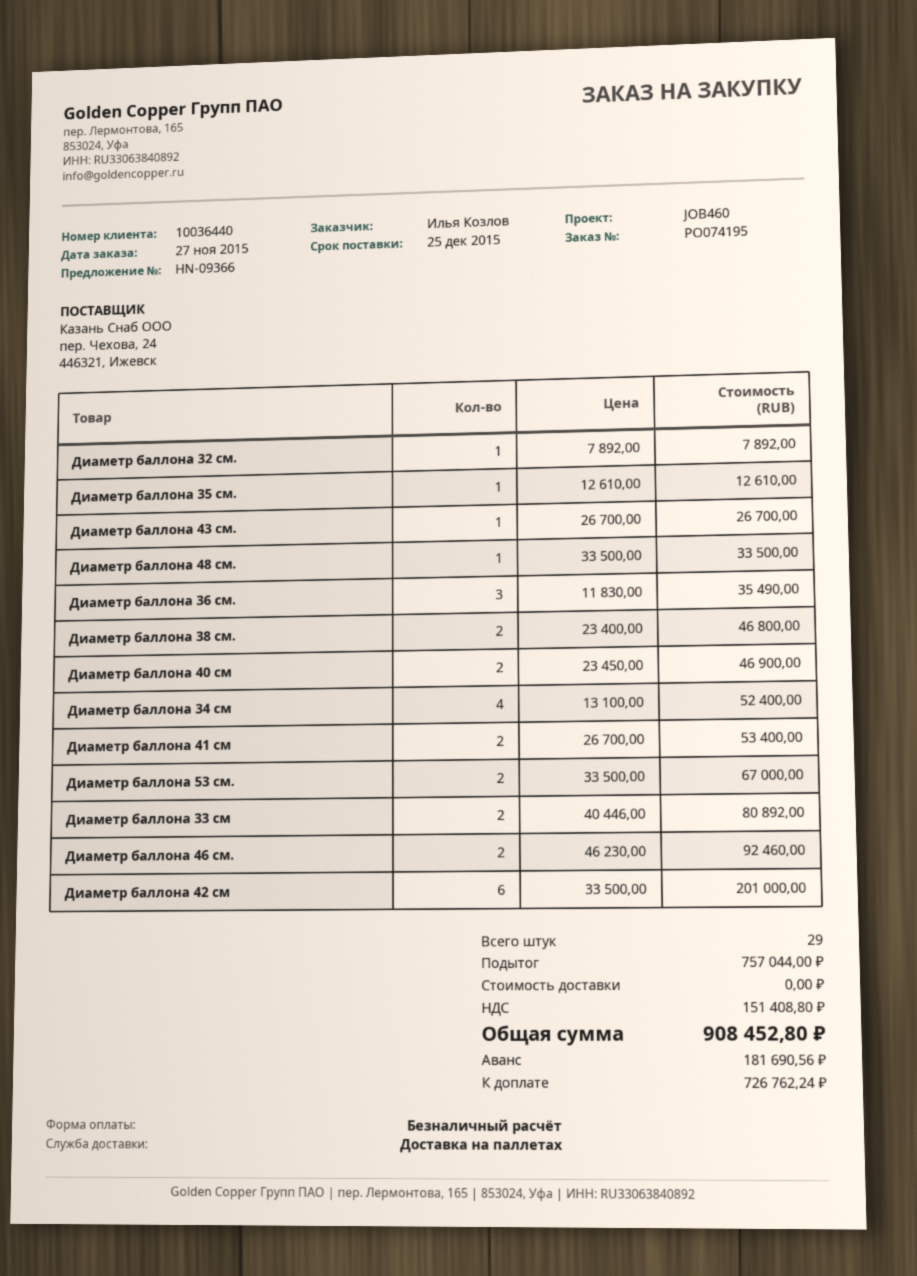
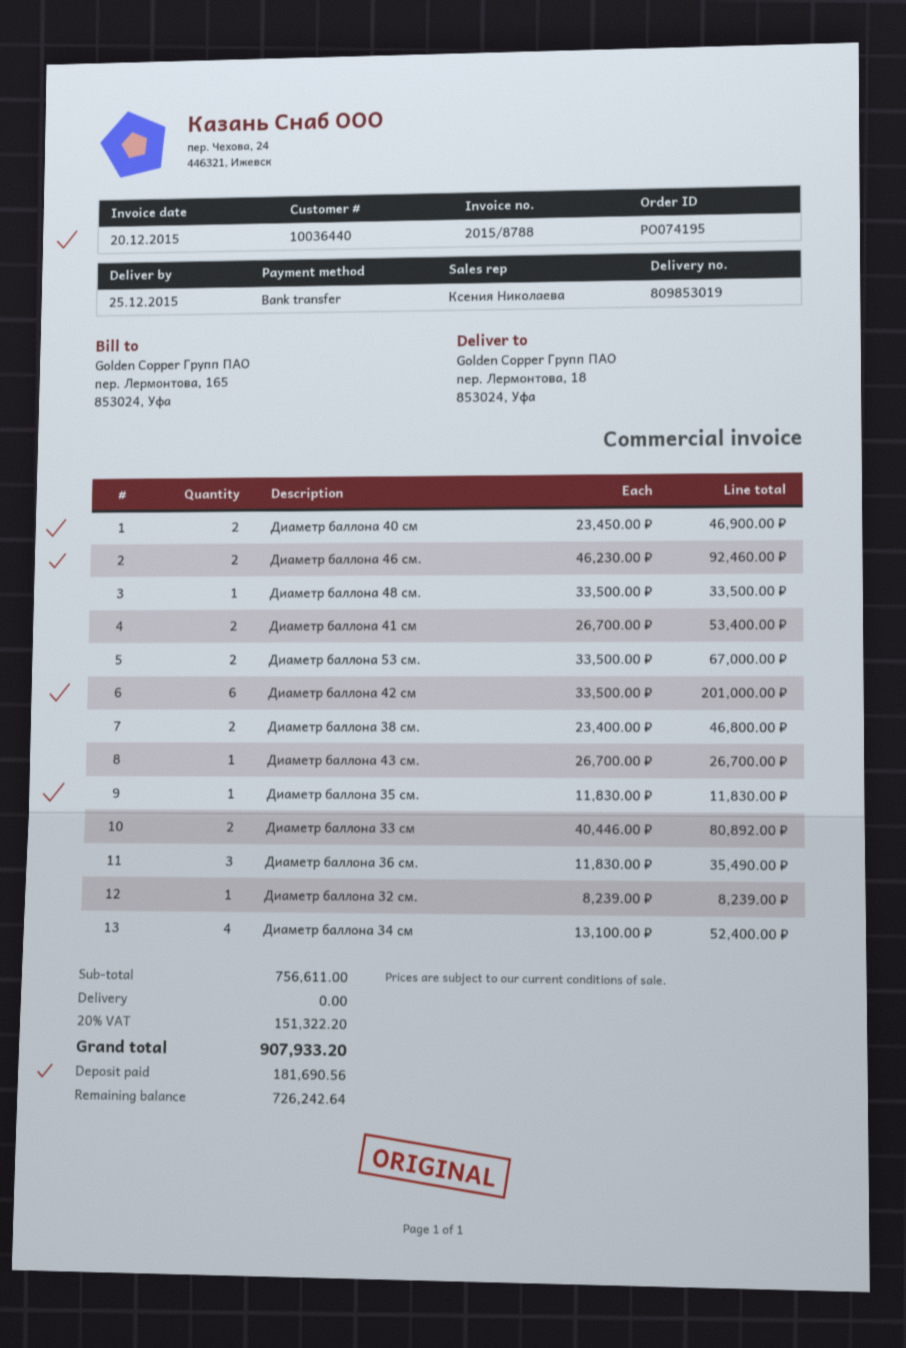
Диаметр баллона 32 см.: 1 x 7892.00 = 7892.00 -> 1 x 8239.00 = 8239.00
Диаметр баллона 35 см.: 1 x 12610.00 = 12610.00 -> 1 x 11830.00 = 11830.00
subtotal: 757044.00 -> 756611.00
tax: 151408.80 -> 151322.20
total: 908452.80 -> 907933.20
balance: 726762.24 -> 726242.64

